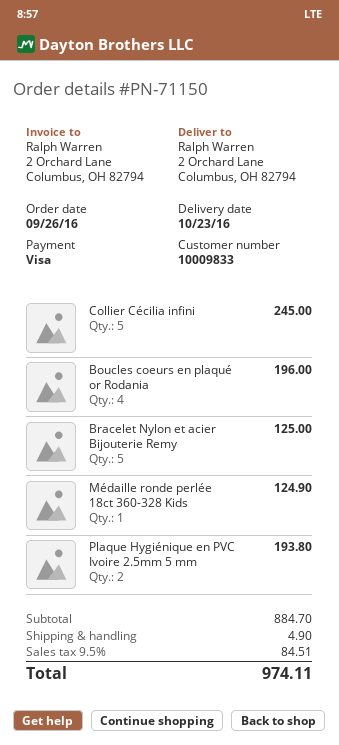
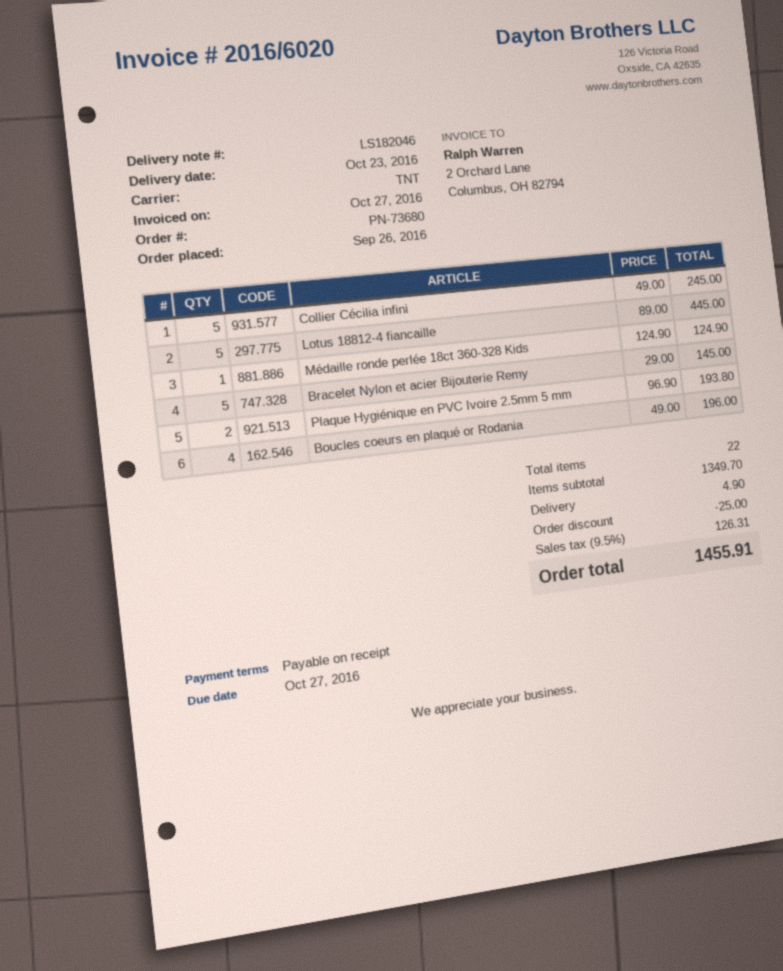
order number: PN-71150 -> PN-73680
Bracelet Nylon et acier Bijouterie Remy: 5 for 125.00 -> 5 for 145.00
Lotus 18812-4 fiancaille: none -> 5 for 445.00
subtotal: 884.70 -> 1349.70
discount: none -> 25.00
tax: 9.5% = 84.51 -> 9.5% = 126.31
total: 974.11 -> 1455.91

